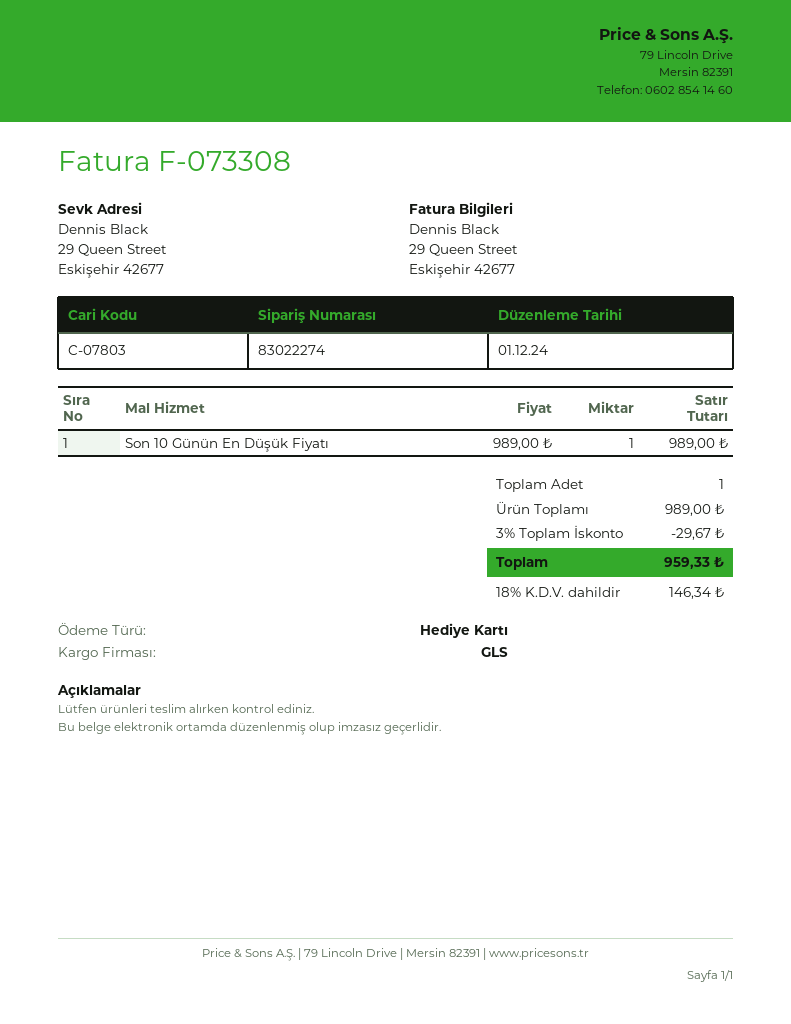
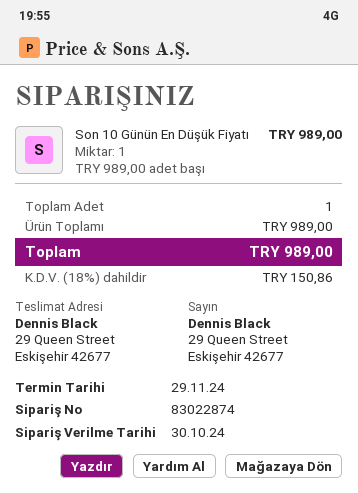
order number: 83022274 -> 83022874
discount: 3% = 29.67 -> none
tax: 18% = 146.34 -> 18% = 150.86
total: 959.33 -> 989.00

